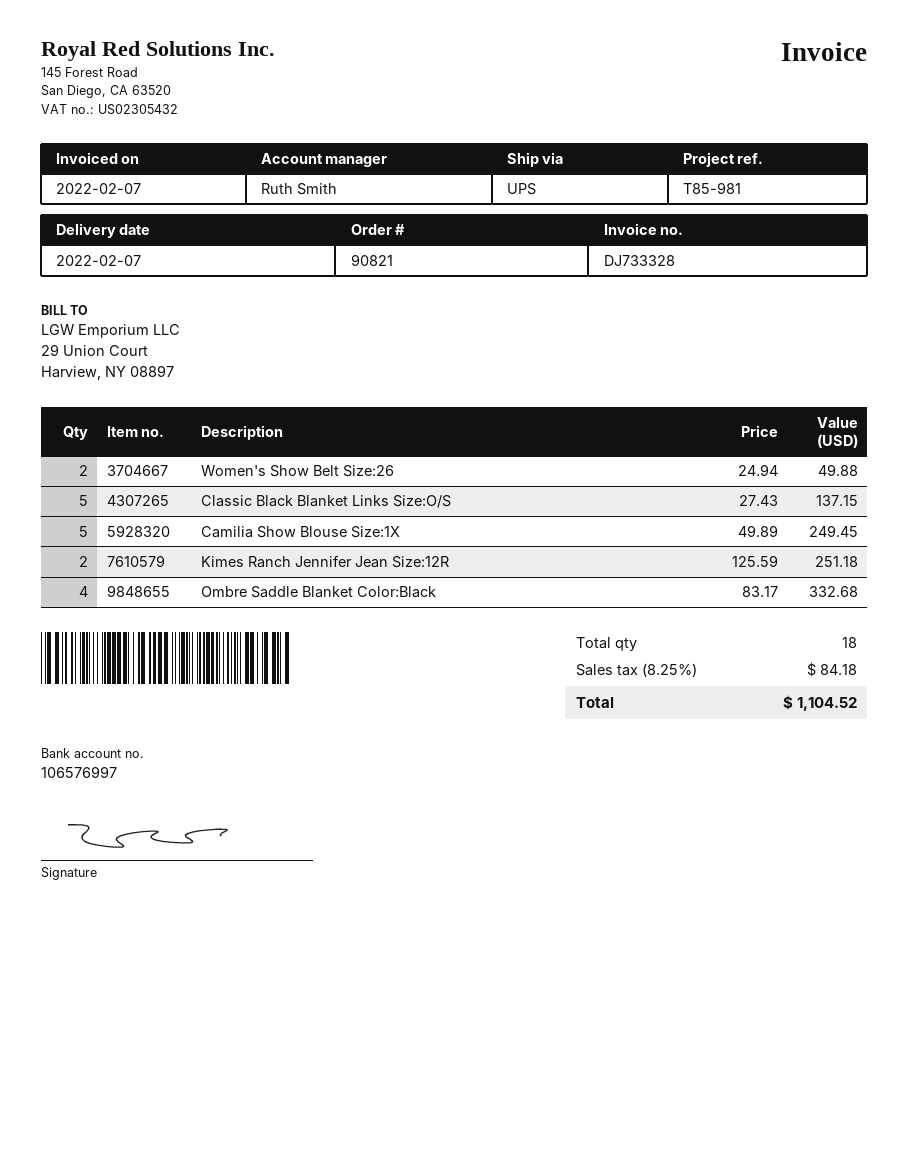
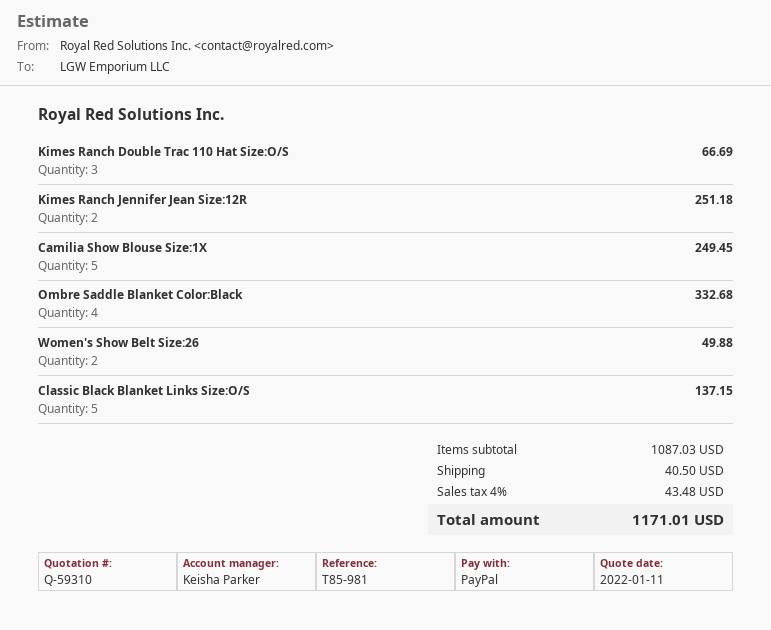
sales rep: Ruth Smith -> Keisha Parker
Kimes Ranch Double Trac 110 Hat Size:O/S: none -> 3 for 66.69
shipping: none -> 40.50
tax: 8.25% = 84.18 -> 4% = 43.48
total: 1104.52 -> 1171.01

